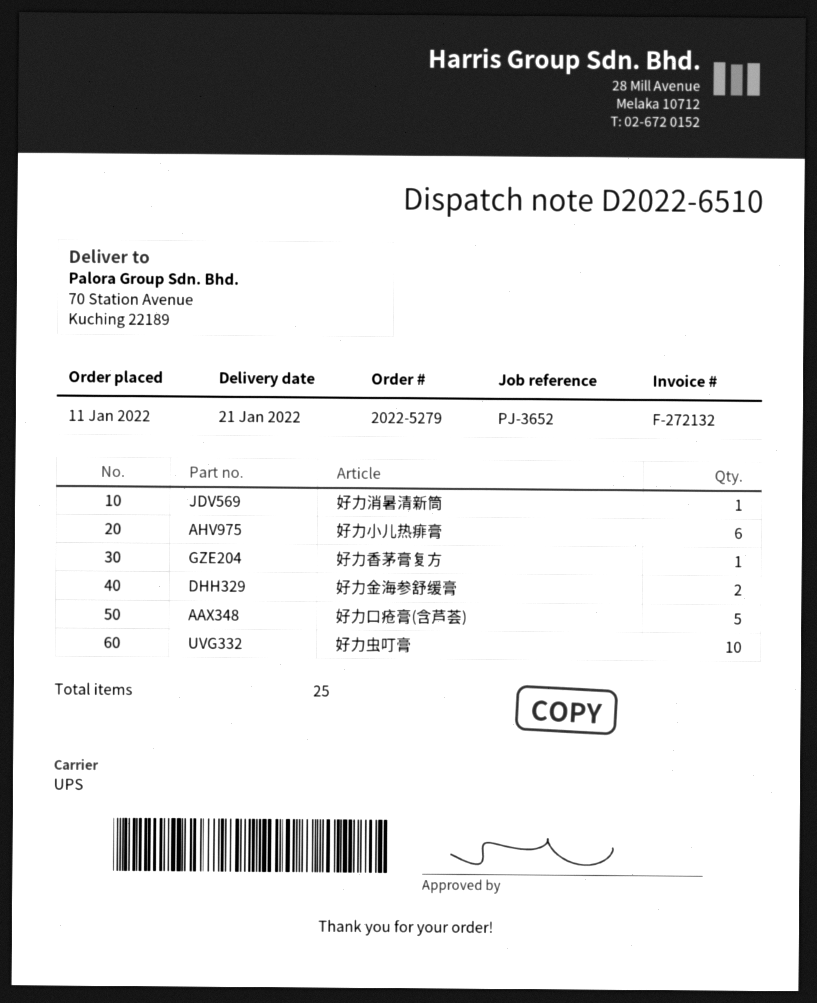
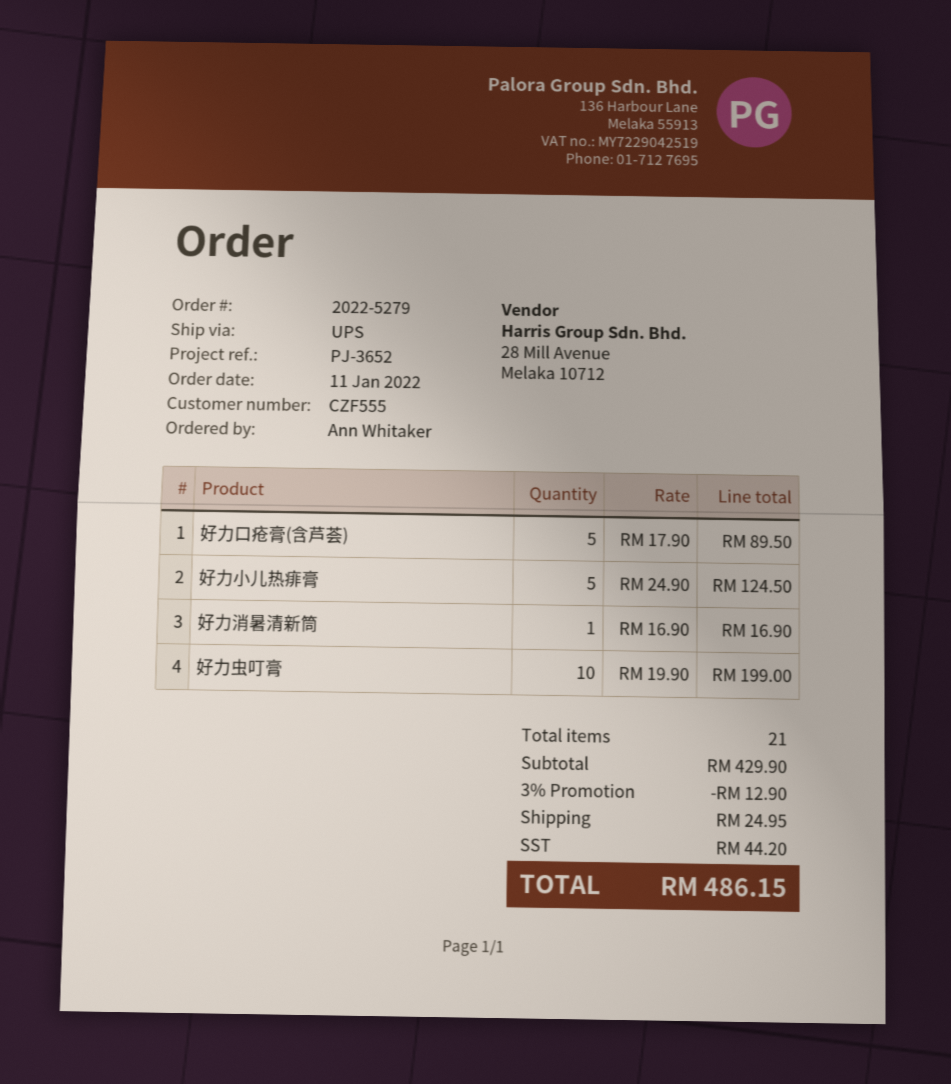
好力小儿热痱膏: 6 -> 5
好力香茅膏复方: 1 -> none
好力金海参舒缓膏: 2 -> none
total quantity: 25 -> 21

